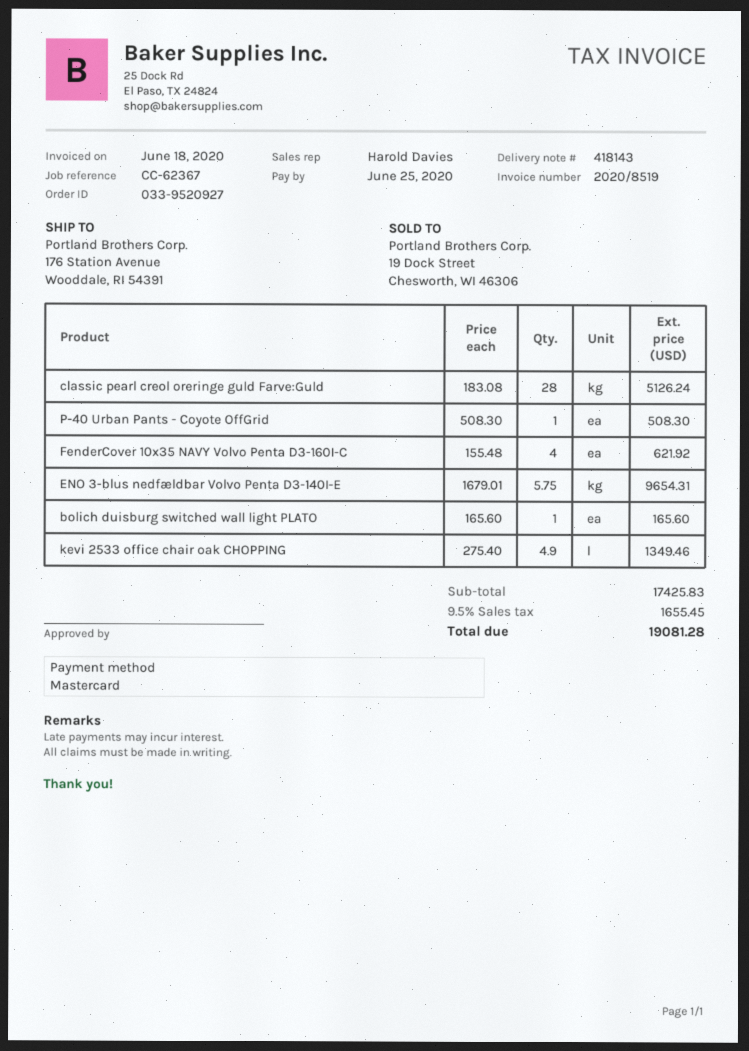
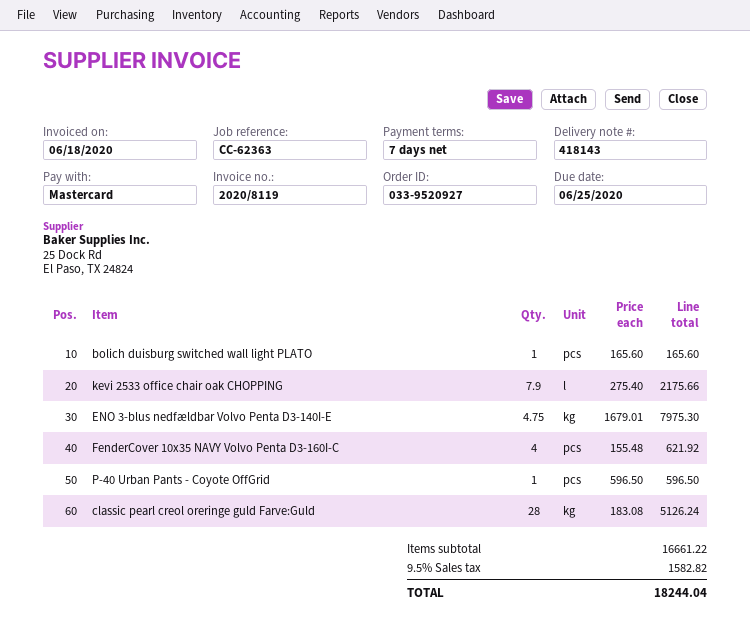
invoice number: 2020/8519 -> 2020/8119
reference: CC-62367 -> CC-62363
P-40 Urban Pants - Coyote OffGrid: 1 x 508.30 = 508.30 -> 1 x 596.50 = 596.50
ENO 3-blus nedfældbar Volvo Penta D3-140I-E: 5.75 x 1679.01 = 9654.31 -> 4.75 x 1679.01 = 7975.30
kevi 2533 office chair oak CHOPPING: 4.9 x 275.40 = 1349.46 -> 7.9 x 275.40 = 2175.66
subtotal: 17425.83 -> 16661.22
tax: 9.5% = 1655.45 -> 9.5% = 1582.82
total: 19081.28 -> 18244.04

